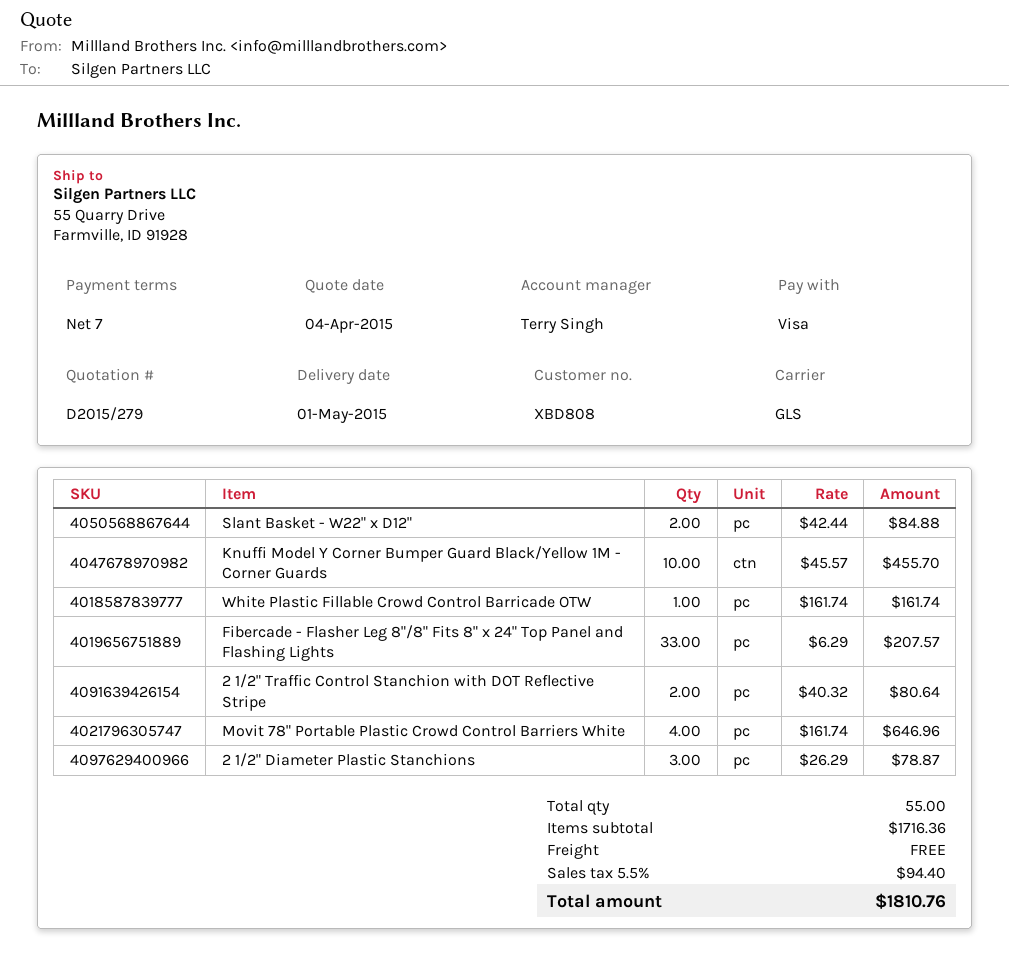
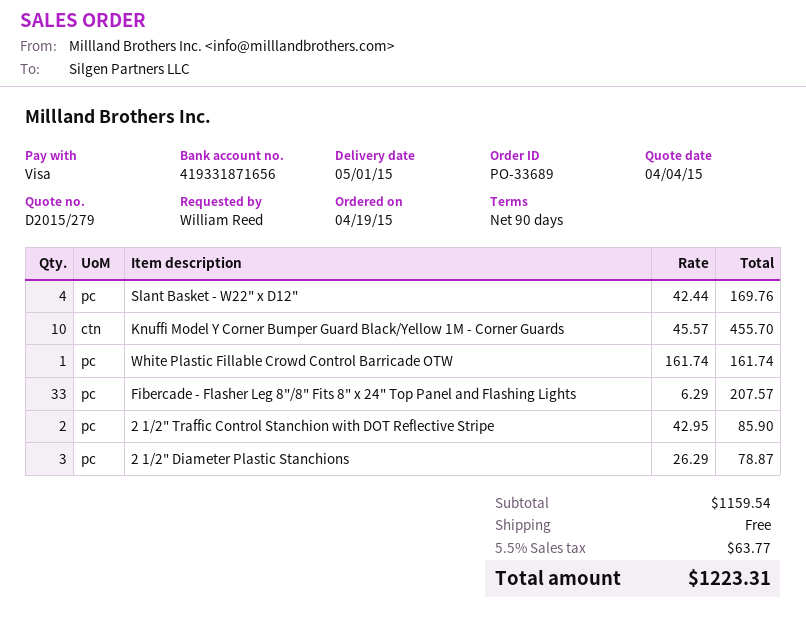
payment terms: 7 days -> 90 days
Slant Basket - W22" x D12": 2 x 42.44 = 84.88 -> 4 x 42.44 = 169.76
2 1/2" Traffic Control Stanchion with DOT Reflective Stripe: 2 x 40.32 = 80.64 -> 2 x 42.95 = 85.90
Movit 78" Portable Plastic Crowd Control Barriers White: 4 x 161.74 = 646.96 -> none
subtotal: 1716.36 -> 1159.54
tax: 5.5% = 94.40 -> 5.5% = 63.77
total: 1810.76 -> 1223.31

